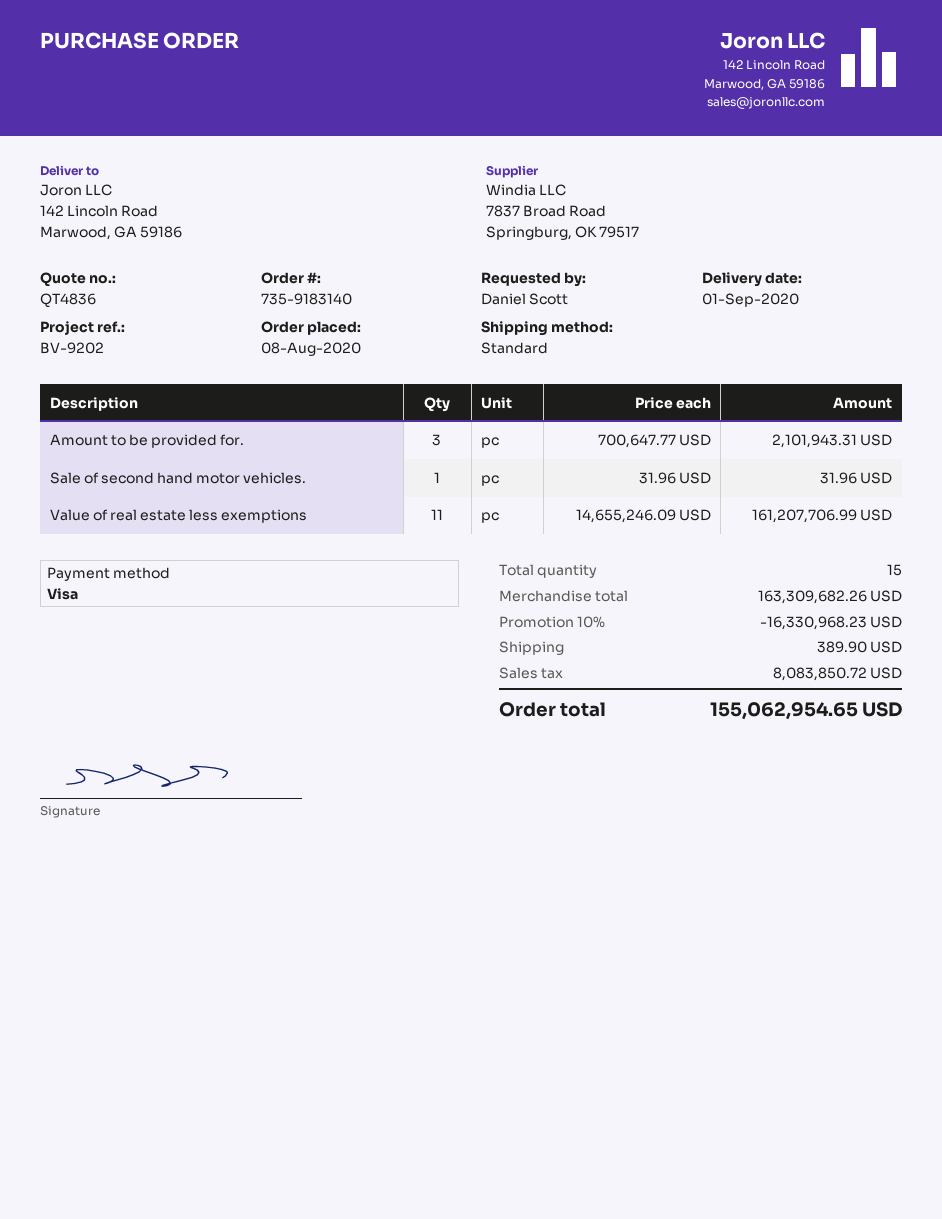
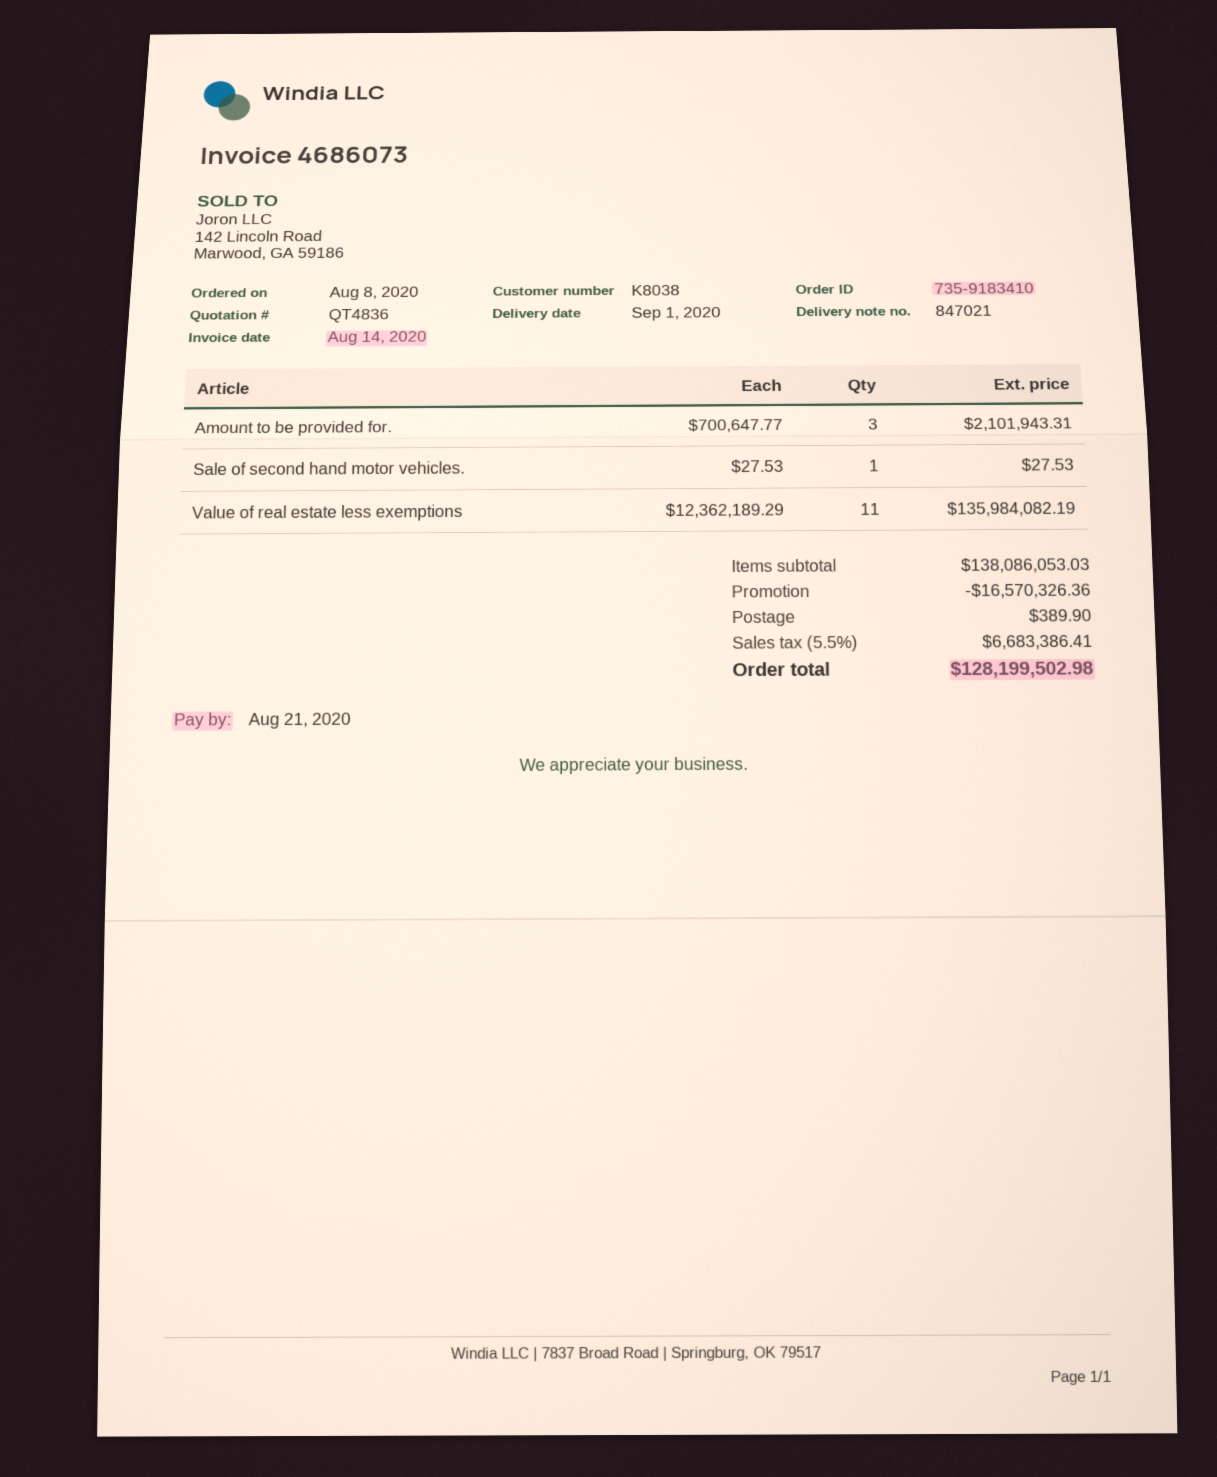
order number: 735-9183140 -> 735-9183410
Sale of second hand motor vehicles.: 1 x 31.96 = 31.96 -> 1 x 27.53 = 27.53
Value of real estate less exemptions: 11 x 14655246.09 = 161207706.99 -> 11 x 12362189.29 = 135984082.19
subtotal: 163309682.26 -> 138086053.03
discount: 16330968.23 -> 16570326.36
tax: 8083850.72 -> 6683386.41
total: 155062954.65 -> 128199502.98

